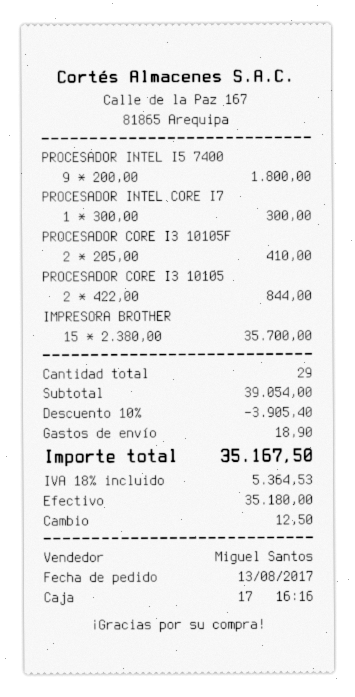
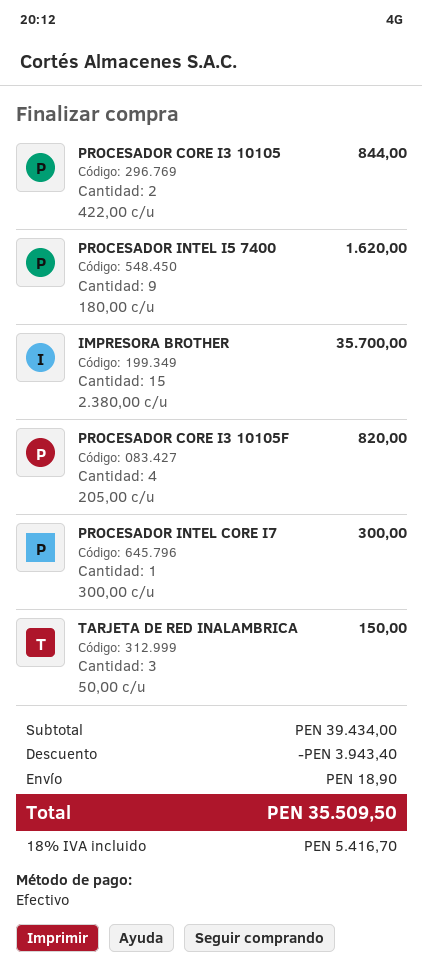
PROCESADOR INTEL I5 7400: 9 x 200.00 = 1800.00 -> 9 x 180.00 = 1620.00
PROCESADOR CORE I3 10105F: 2 x 205.00 = 410.00 -> 4 x 205.00 = 820.00
TARJETA DE RED INALAMBRICA: none -> 3 x 50.00 = 150.00
subtotal: 39054.00 -> 39434.00
discount: 3905.40 -> 3943.40
tax: 18% = 5364.53 -> 18% = 5416.70
total: 35167.50 -> 35509.50

